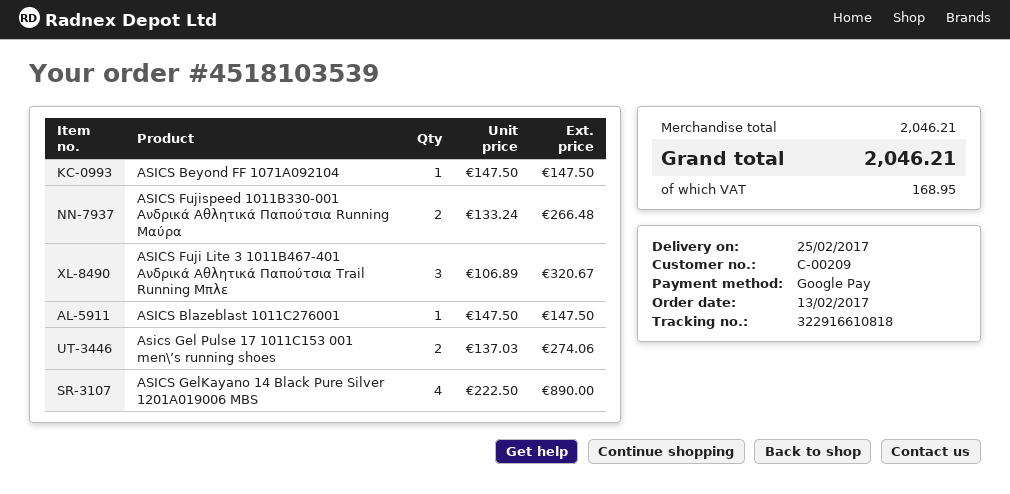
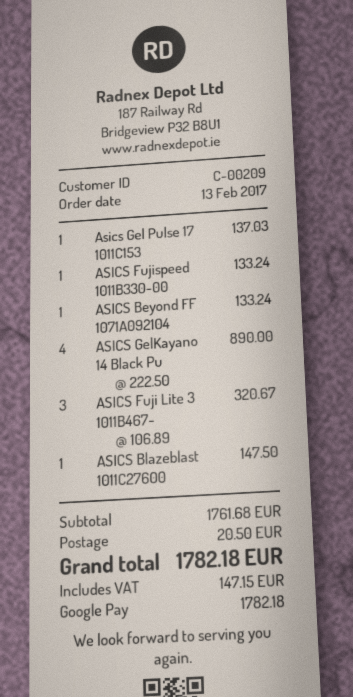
ASICS Beyond FF 1071A092104: 1 x 147.50 = 147.50 -> 1 x 133.24 = 133.24
ASICS Fujispeed 1011B330-001 Ανδρικά Αθλητικά Παπούτσια Running Μαύρα: 2 x 133.24 = 266.48 -> 1 x 133.24 = 133.24
Asics Gel Pulse 17 1011C153 001 men\’s running shoes: 2 x 137.03 = 274.06 -> 1 x 137.03 = 137.03
subtotal: 2046.21 -> 1761.68
shipping: none -> 20.50
tax: 168.95 -> 147.15
total: 2046.21 -> 1782.18

